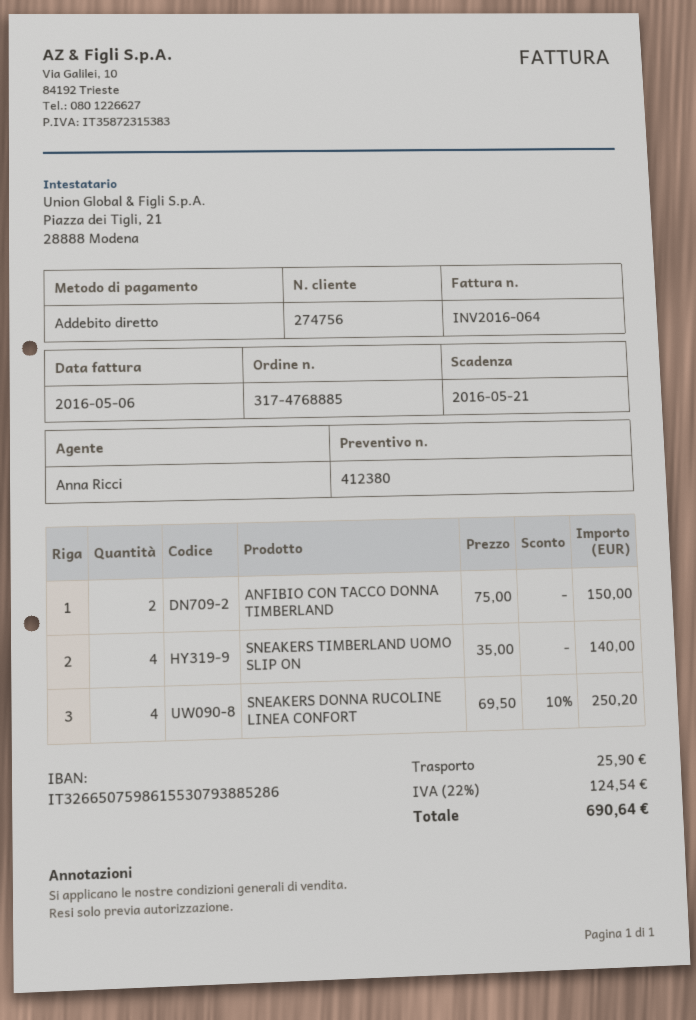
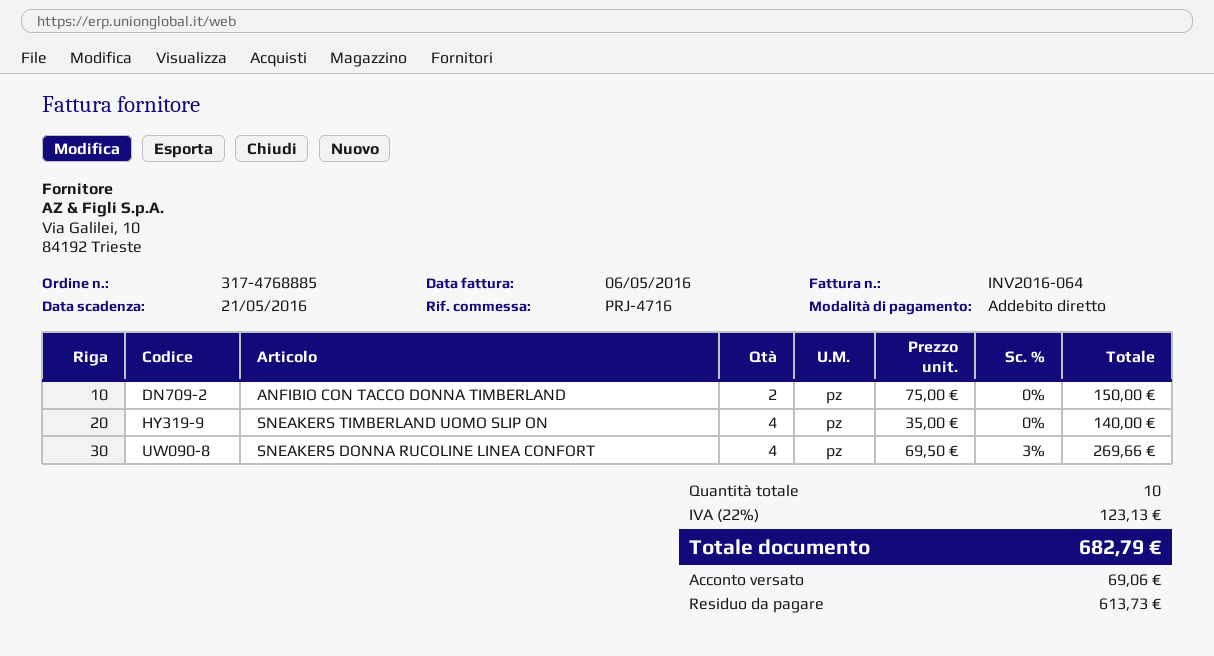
SNEAKERS DONNA RUCOLINE LINEA CONFORT: 4 x 69.50 - 10% = 250.20 -> 4 x 69.50 - 3% = 269.66
shipping: 25.90 -> none
tax: 22% = 124.54 -> 22% = 123.13
total: 690.64 -> 682.79

